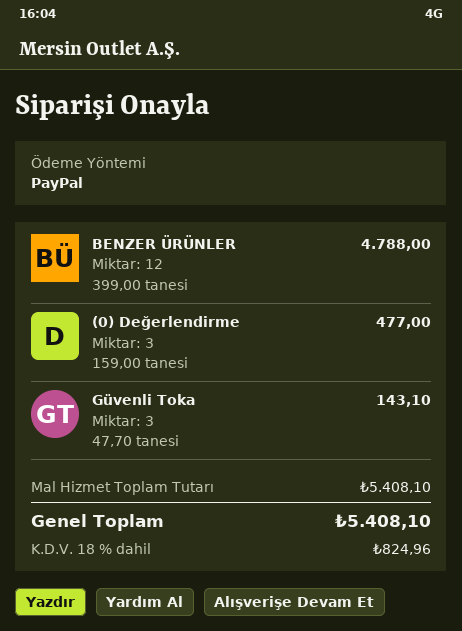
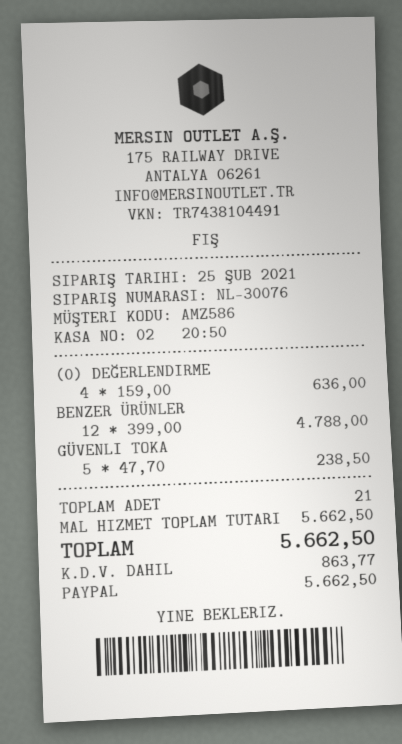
(0) Değerlendirme: 3 x 159.00 = 477.00 -> 4 x 159.00 = 636.00
Güvenli Toka: 3 x 47.70 = 143.10 -> 5 x 47.70 = 238.50
subtotal: 5408.10 -> 5662.50
tax: 824.96 -> 863.77
total: 5408.10 -> 5662.50

